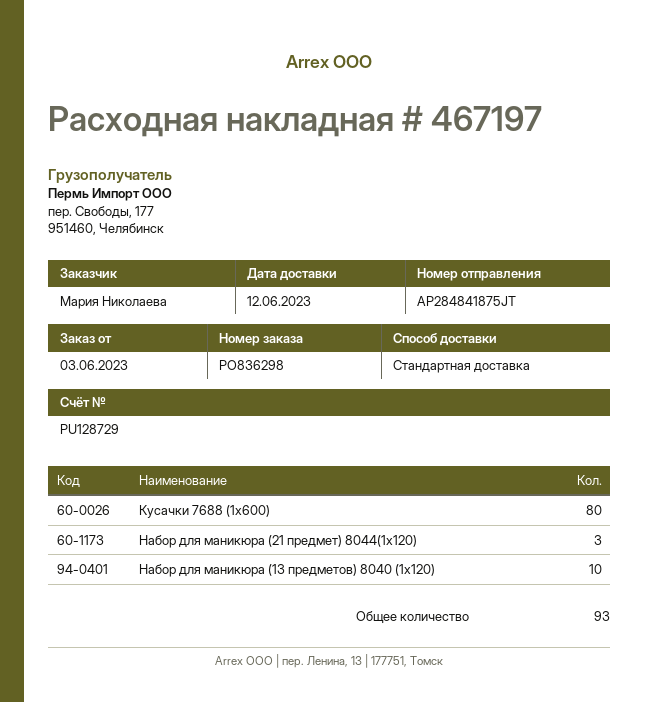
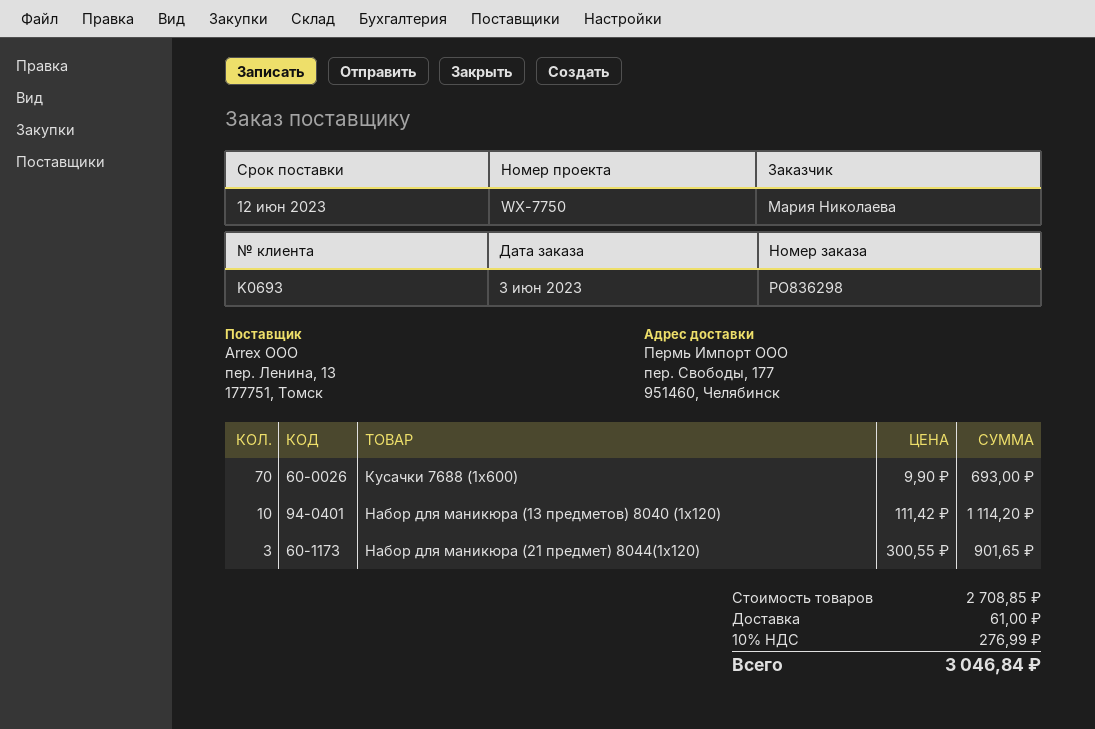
Кусачки 7688 (1х600): 80 -> 70

